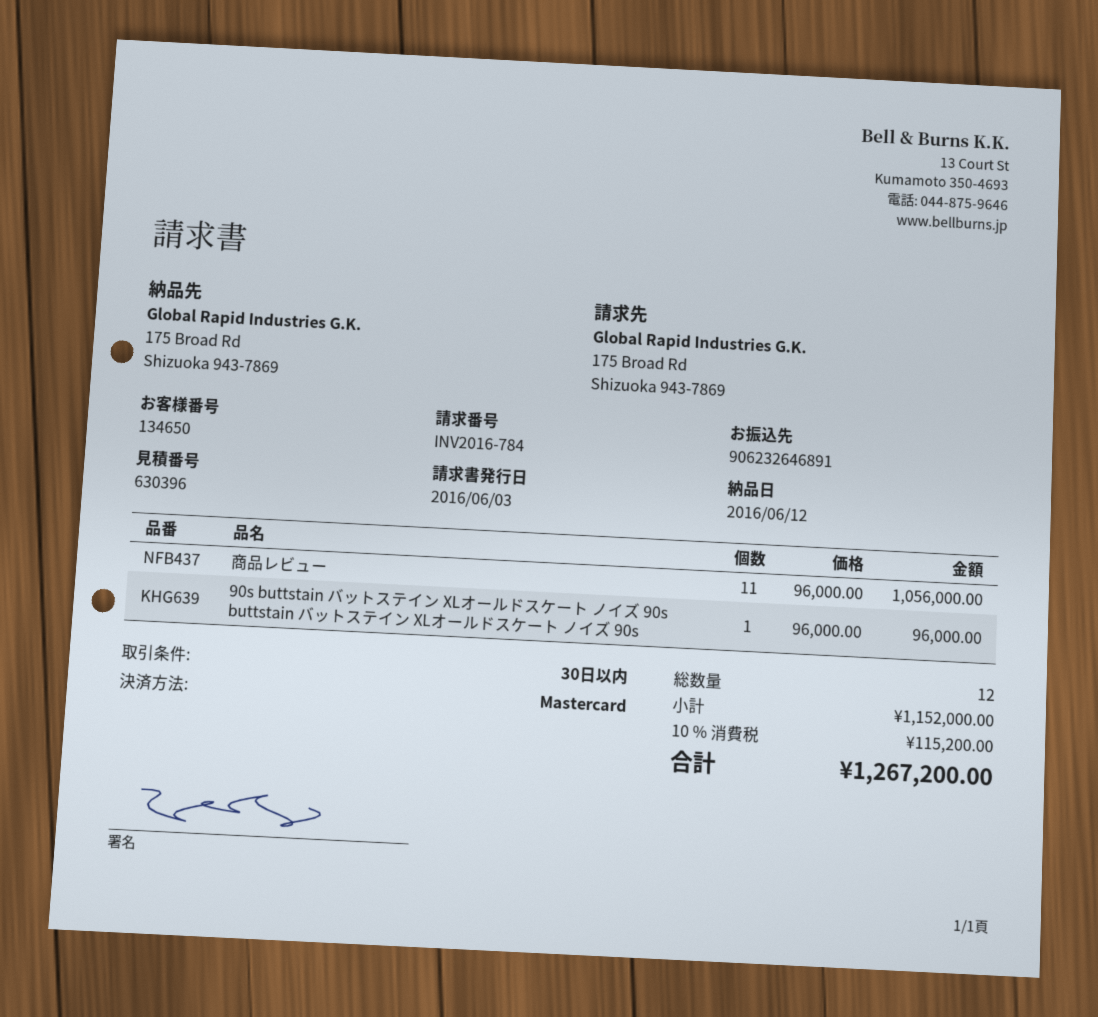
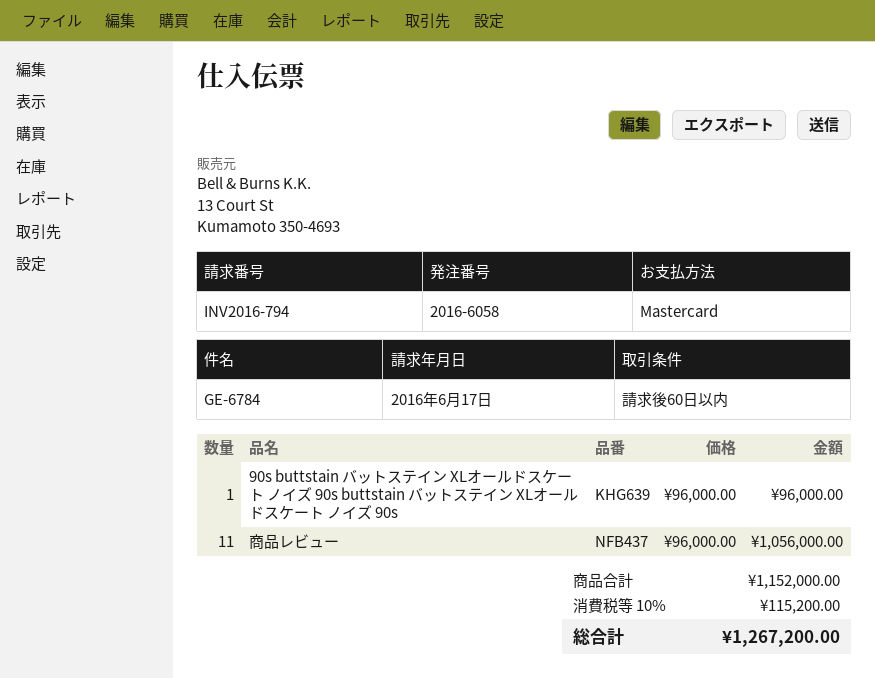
invoice number: INV2016-784 -> INV2016-794
invoice date: 2016-06-03 -> 2016-06-17
payment terms: 30 days -> 60 days

